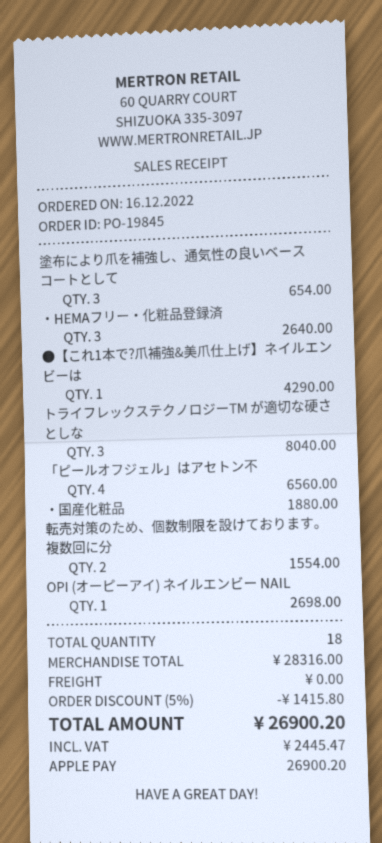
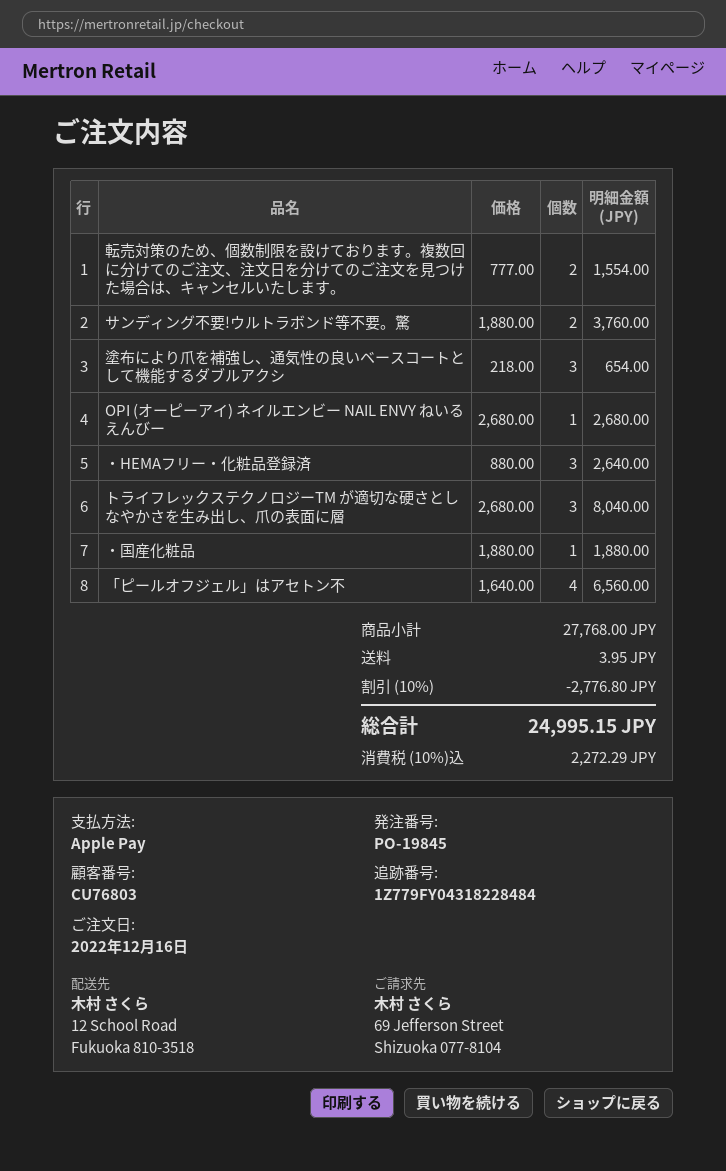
●【これ1本で?爪補強&美爪仕上げ】ネイルエンビーは: 1 for 4290.00 -> none
OPI (オーピーアイ) ネイルエンビー NAIL: 1 for 2698.00 -> 1 for 2680.00
サンディング不要!ウルトラボンド等不要。驚: none -> 2 for 3760.00
subtotal: 28316.00 -> 27768.00
discount: 5% = 1415.80 -> 10% = 2776.80
shipping: 0.00 -> 3.95
tax: 2445.47 -> 2272.29
total: 26900.20 -> 24995.15

